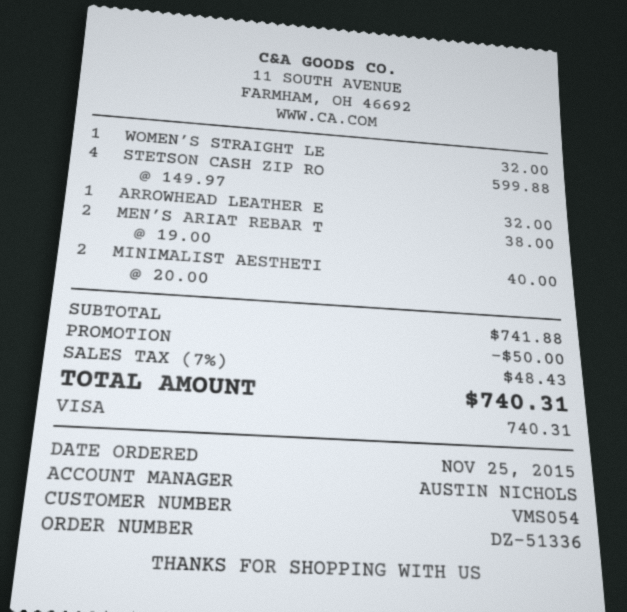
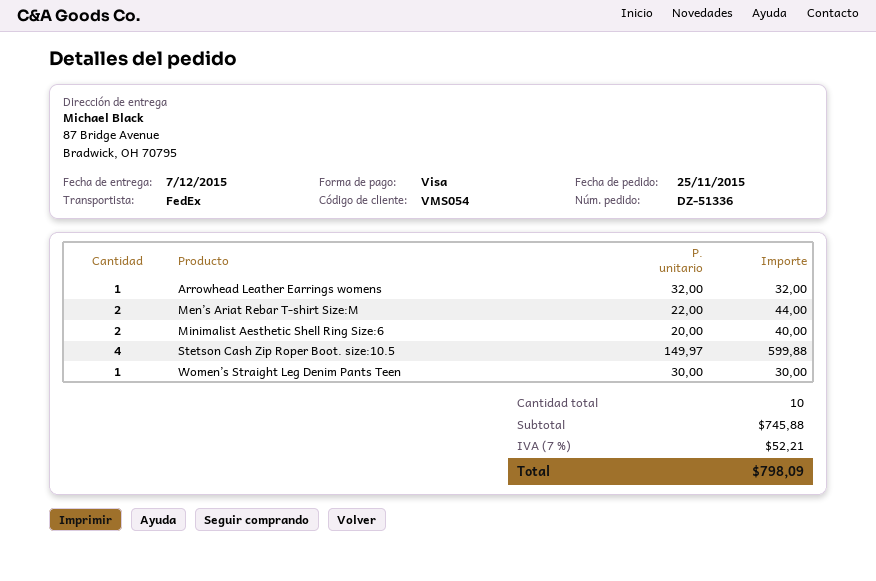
WOMEN’S STRAIGHT LE: 1 x 32.00 = 32.00 -> 1 x 30.00 = 30.00
MEN’S ARIAT REBAR T: 2 x 19.00 = 38.00 -> 2 x 22.00 = 44.00
subtotal: 741.88 -> 745.88
discount: 50.00 -> none
tax: 7% = 48.43 -> 7% = 52.21
total: 740.31 -> 798.09

